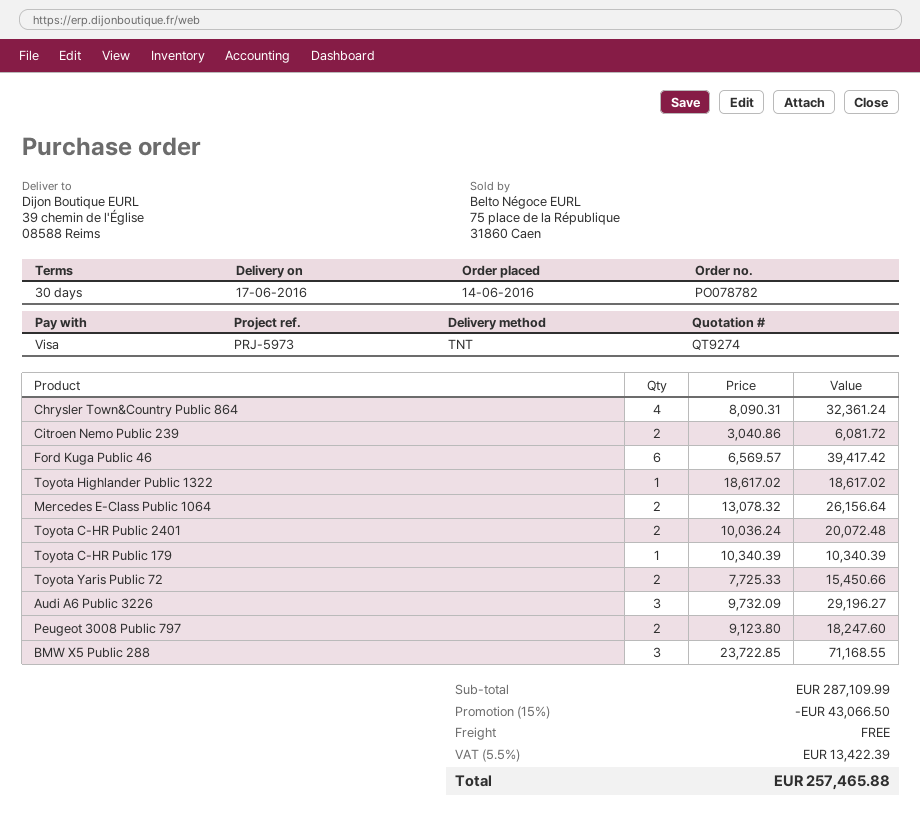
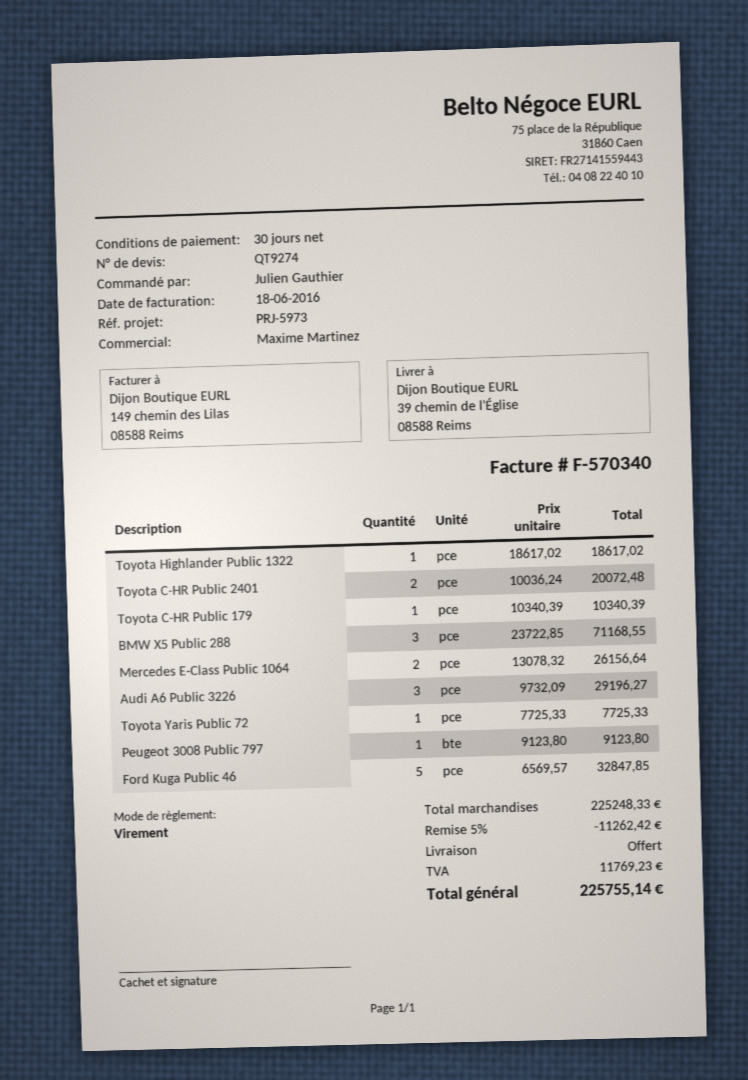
payment method: Visa -> bank transfer
Chrysler Town&Country Public 864: 4 x 8090.31 = 32361.24 -> none
Citroen Nemo Public 239: 2 x 3040.86 = 6081.72 -> none
Ford Kuga Public 46: 6 x 6569.57 = 39417.42 -> 5 x 6569.57 = 32847.85
Toyota Yaris Public 72: 2 x 7725.33 = 15450.66 -> 1 x 7725.33 = 7725.33
Peugeot 3008 Public 797: 2 x 9123.80 = 18247.60 -> 1 x 9123.80 = 9123.80
subtotal: 287109.99 -> 225248.33
discount: 15% = 43066.50 -> 5% = 11262.42
tax: 13422.39 -> 11769.23
total: 257465.88 -> 225755.14

